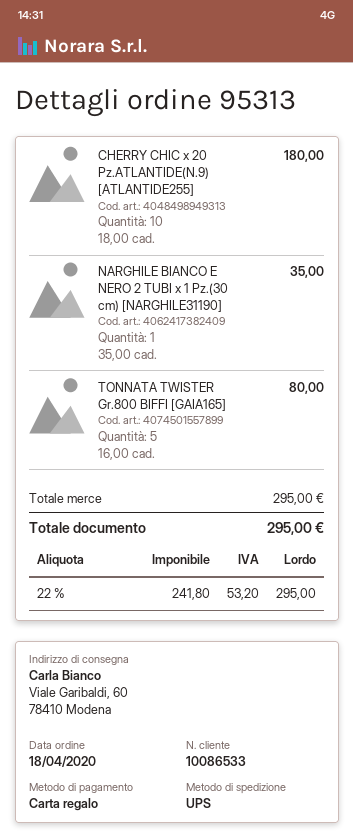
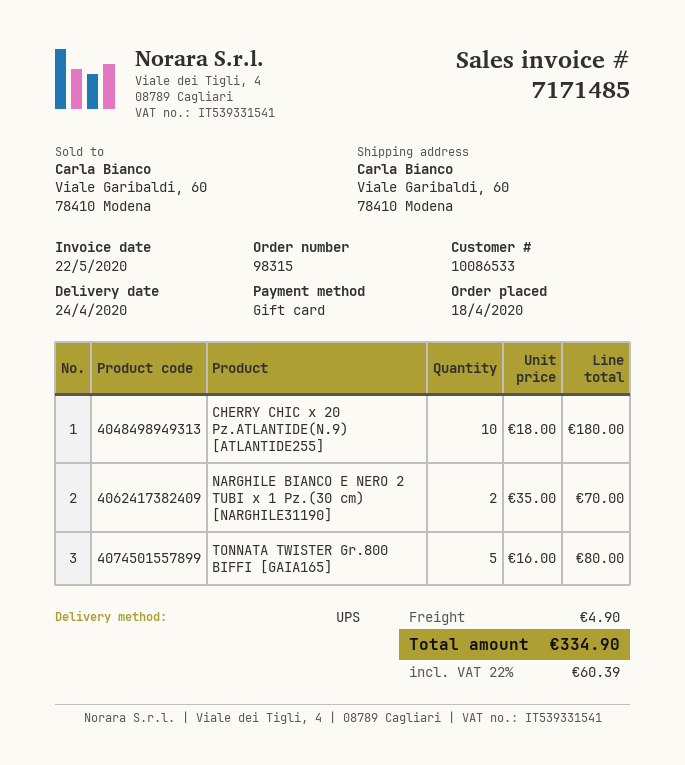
order number: 95313 -> 98315
NARGHILE BIANCO E NERO 2 TUBI x 1 Pz.(30 cm) [NARGHILE31190]: 1 x 35.00 = 35.00 -> 2 x 35.00 = 70.00
shipping: none -> 4.90
tax: 22% = 53.20 -> 22% = 60.39
total: 295.00 -> 334.90

